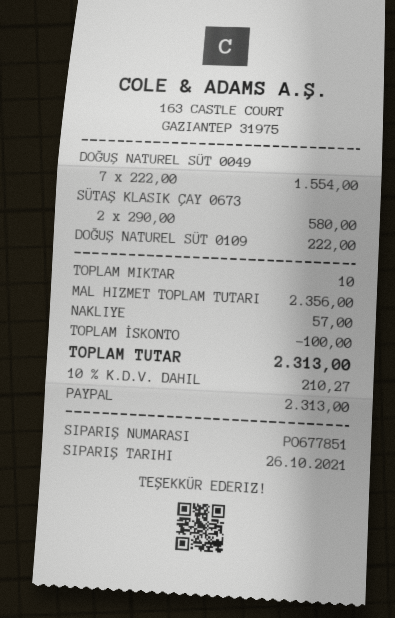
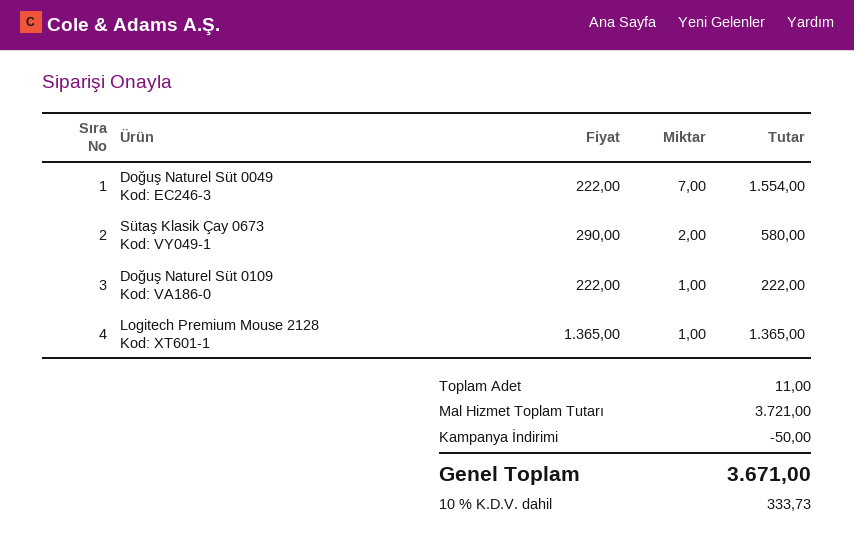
Logitech Premium Mouse 2128: none -> 1 x 1365.00 = 1365.00
total quantity: 10 -> 11
subtotal: 2356.00 -> 3721.00
discount: 100.00 -> 50.00
shipping: 57.00 -> none
tax: 10% = 210.27 -> 10% = 333.73
total: 2313.00 -> 3671.00

